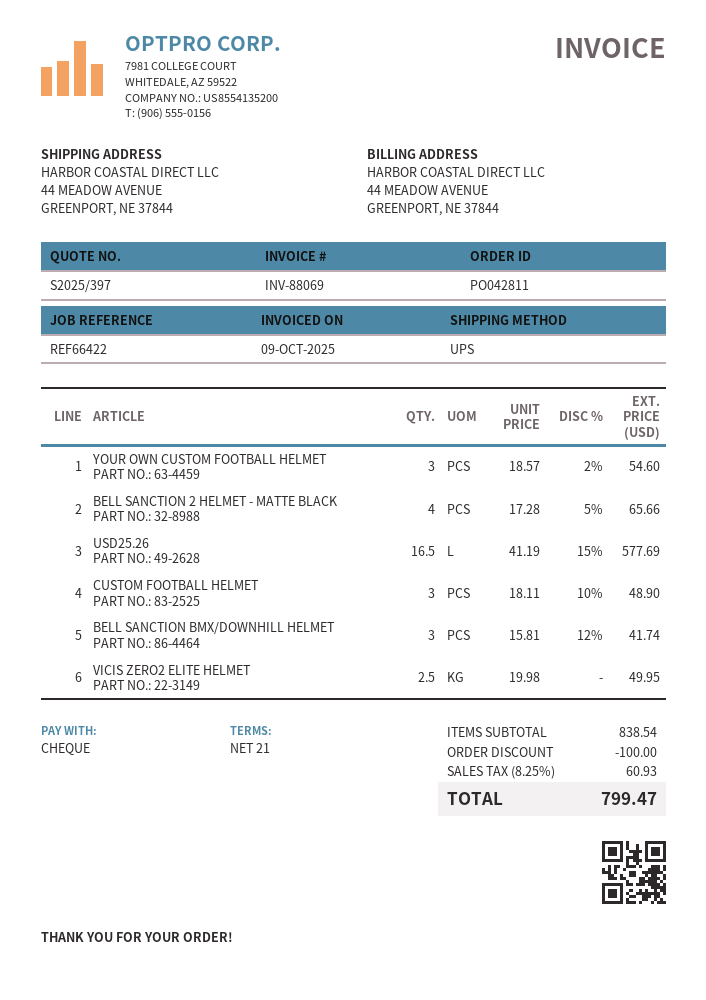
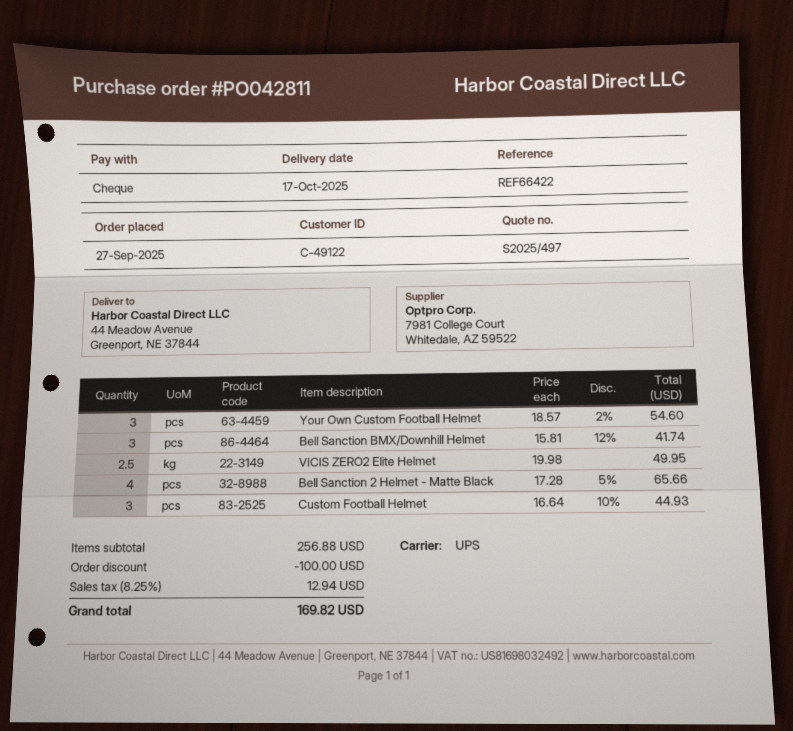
quote number: S2025/397 -> S2025/497
USD25.26: 16.5 x 41.19 - 15% = 577.69 -> none
CUSTOM FOOTBALL HELMET: 3 x 18.11 - 10% = 48.90 -> 3 x 16.64 - 10% = 44.93
subtotal: 838.54 -> 256.88
tax: 8.25% = 60.93 -> 8.25% = 12.94
total: 799.47 -> 169.82

